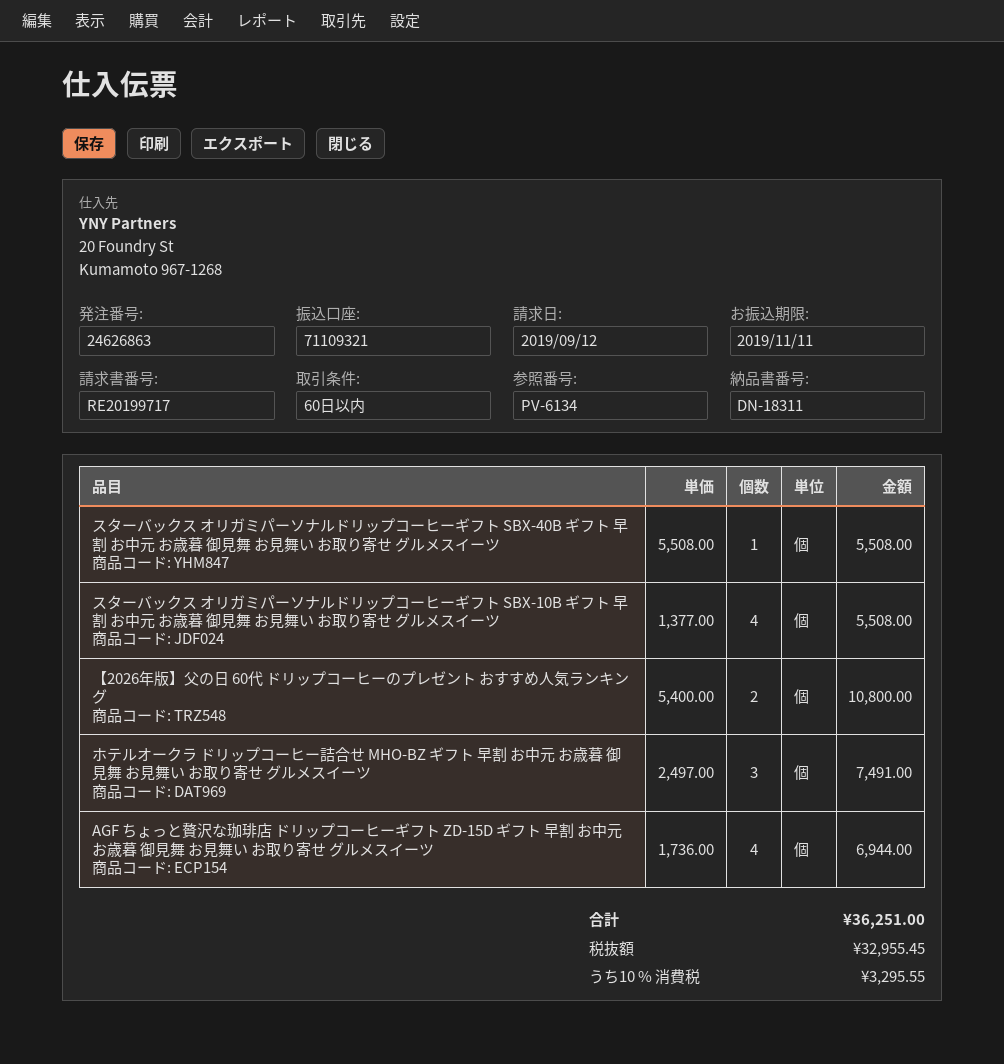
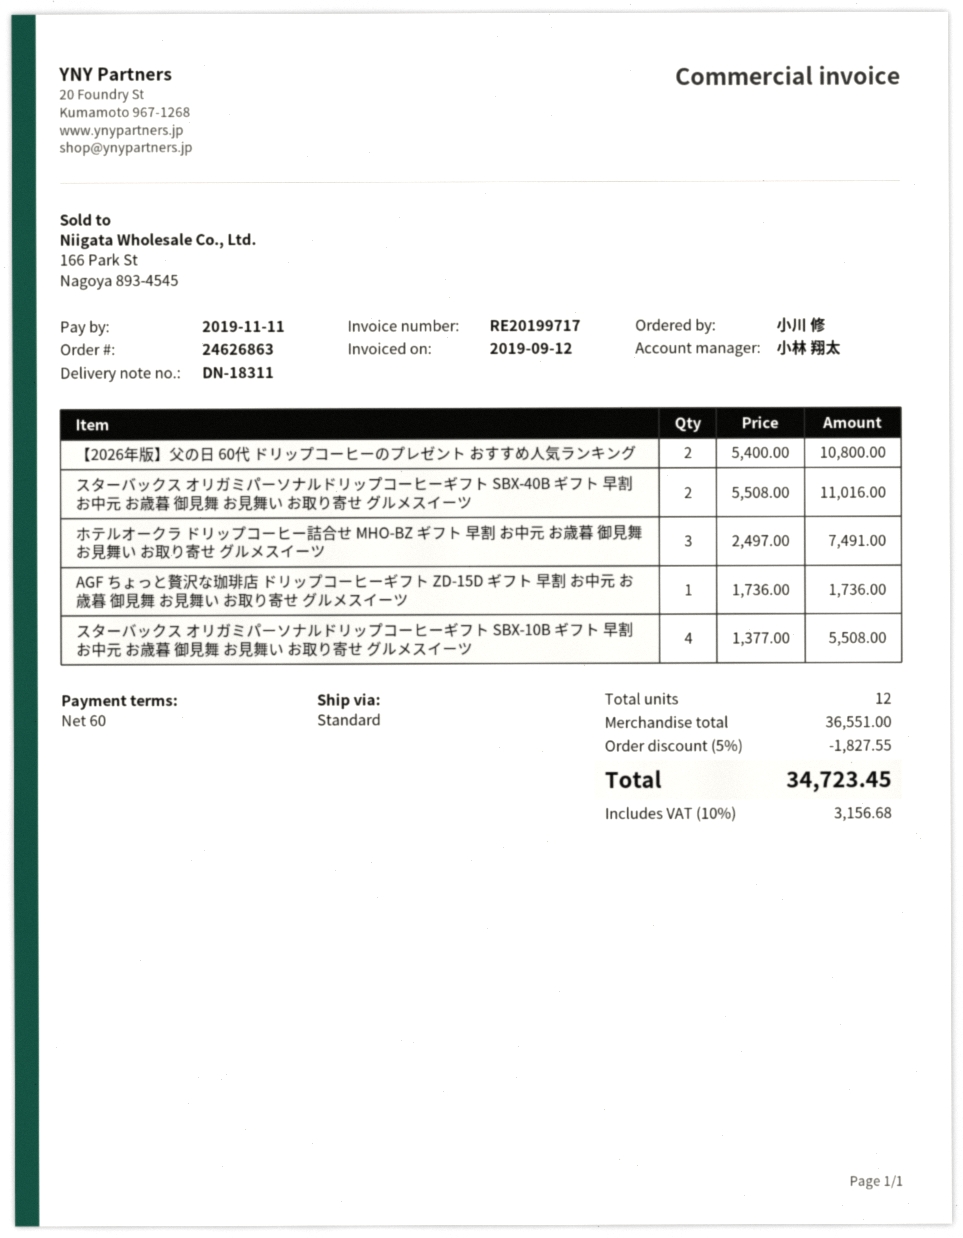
スターバックス オリガミパーソナルドリップコーヒーギフト SBX-40B ギフト 早割 お中元 お歳暮 御見舞 お見舞い お取り寄せ グルメスイーツ: 1 x 5508.00 = 5508.00 -> 2 x 5508.00 = 11016.00
AGF ちょっと贅沢な珈琲店 ドリップコーヒーギフト ZD-15D ギフト 早割 お中元 お歳暮 御見舞 お見舞い お取り寄せ グルメスイーツ: 4 x 1736.00 = 6944.00 -> 1 x 1736.00 = 1736.00
discount: none -> 5% = 1827.55
tax: 10% = 3295.55 -> 10% = 3156.68
total: 36251.00 -> 34723.45

